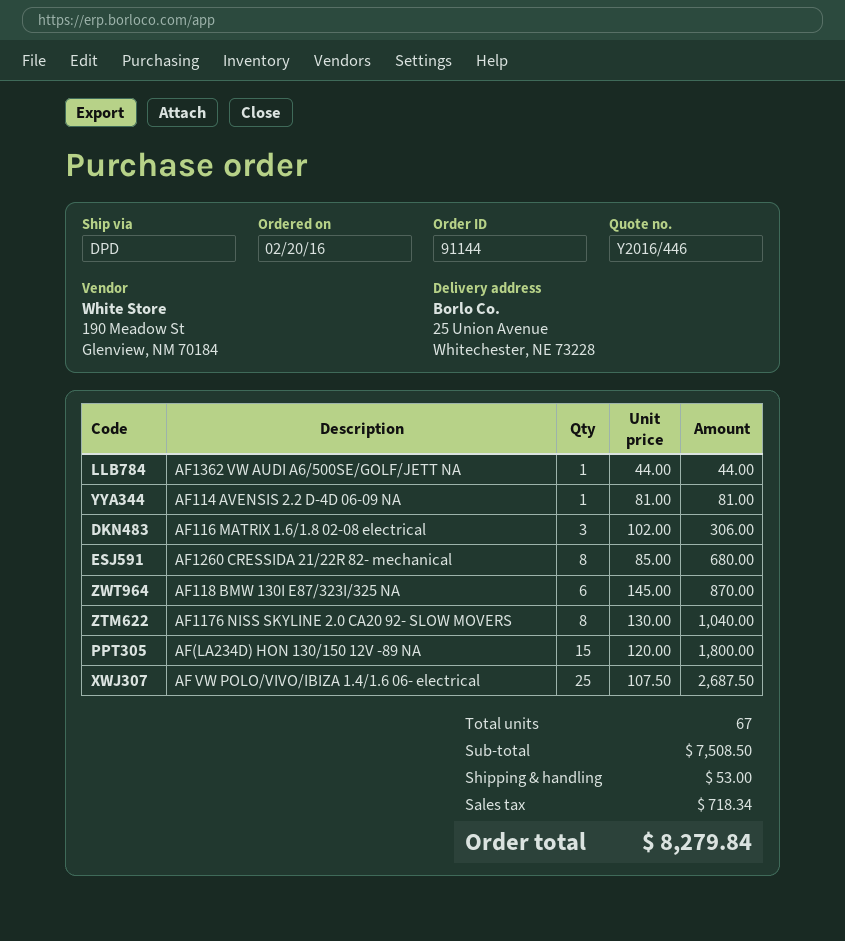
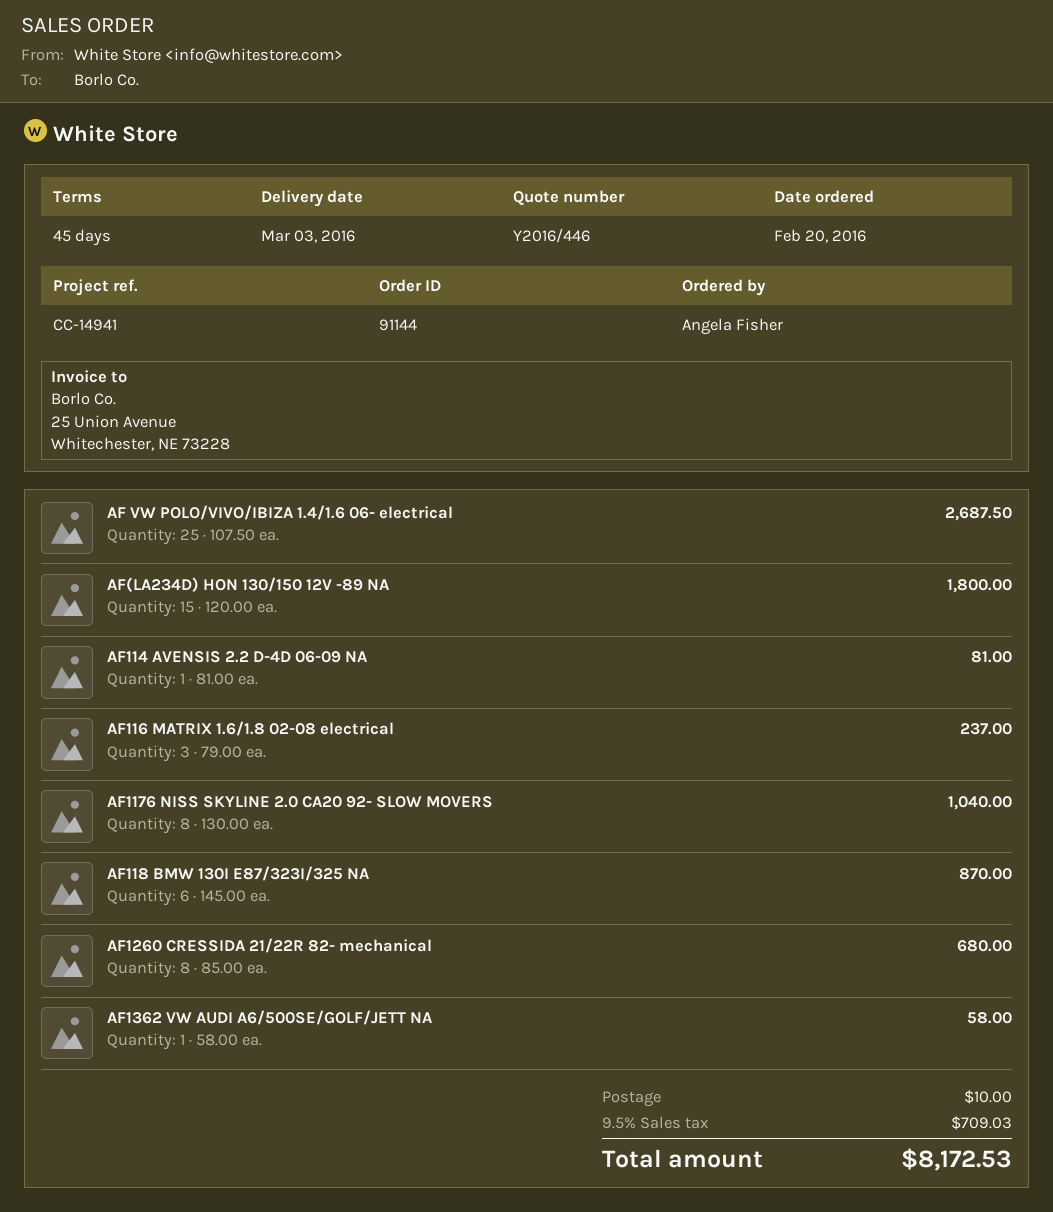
AF1362 VW AUDI A6/500SE/GOLF/JETT NA: 1 x 44.00 = 44.00 -> 1 x 58.00 = 58.00
AF116 MATRIX 1.6/1.8 02-08 electrical: 3 x 102.00 = 306.00 -> 3 x 79.00 = 237.00
shipping: 53.00 -> 10.00
tax: 718.34 -> 709.03
total: 8279.84 -> 8172.53

